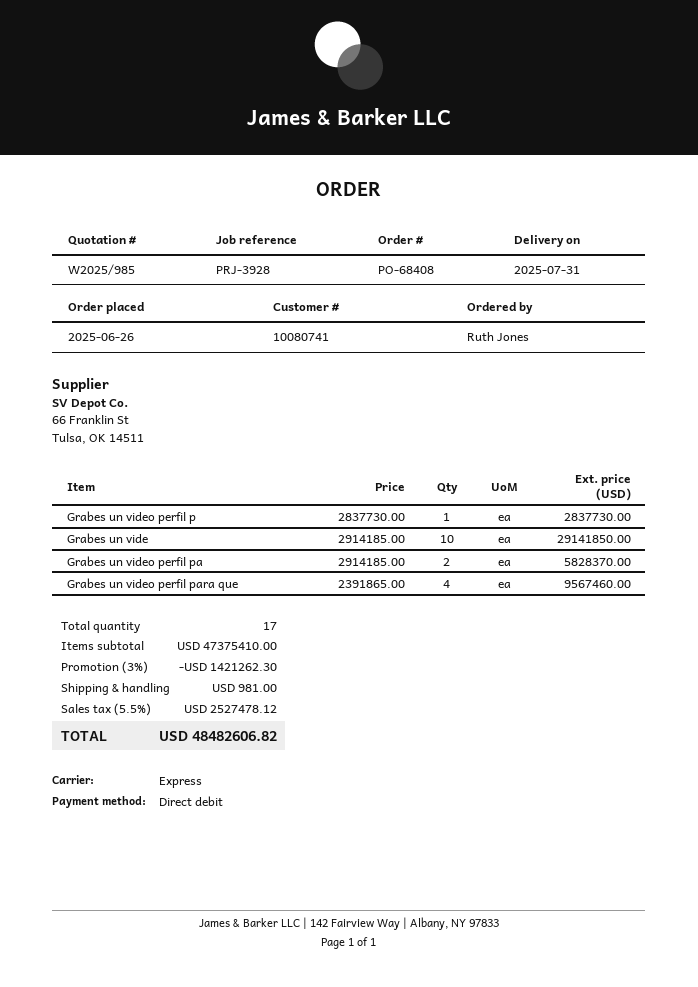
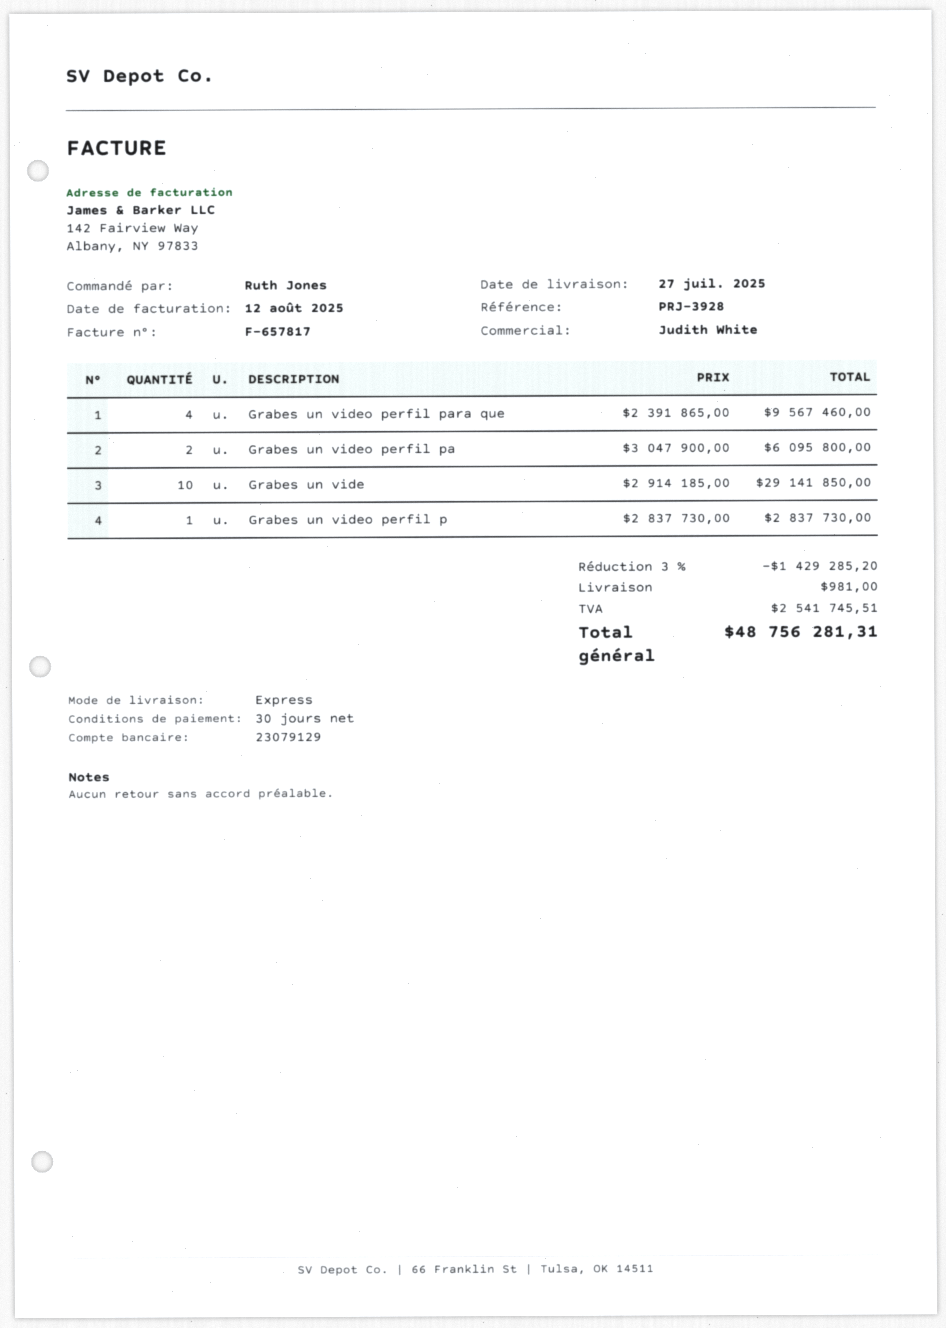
delivery date: 2025-07-31 -> 2025-07-27
Grabes un video perfil pa: 2 x 2914185.00 = 5828370.00 -> 2 x 3047900.00 = 6095800.00
discount: 3% = 1421262.30 -> 3% = 1429285.20
tax: 2527478.12 -> 2541745.51
total: 48482606.82 -> 48756281.31

